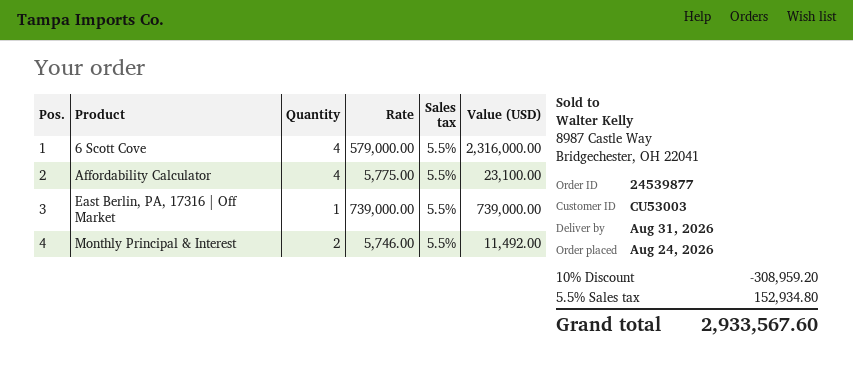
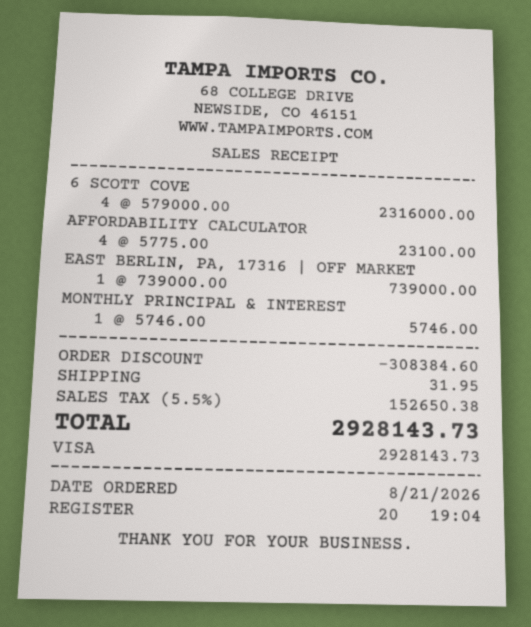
order date: 2026-08-24 -> 2026-08-21
Monthly Principal & Interest: 2 x 5746.00 = 11492.00 -> 1 x 5746.00 = 5746.00
discount: 308959.20 -> 308384.60
shipping: none -> 31.95
tax: 5.5% = 152934.80 -> 5.5% = 152650.38
total: 2933567.60 -> 2928143.73

